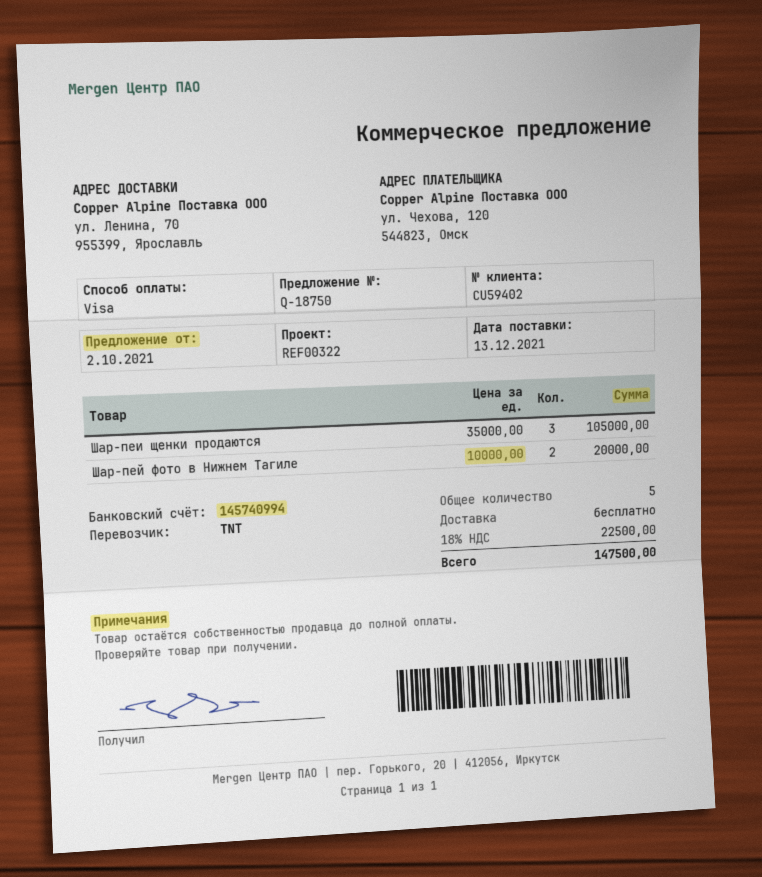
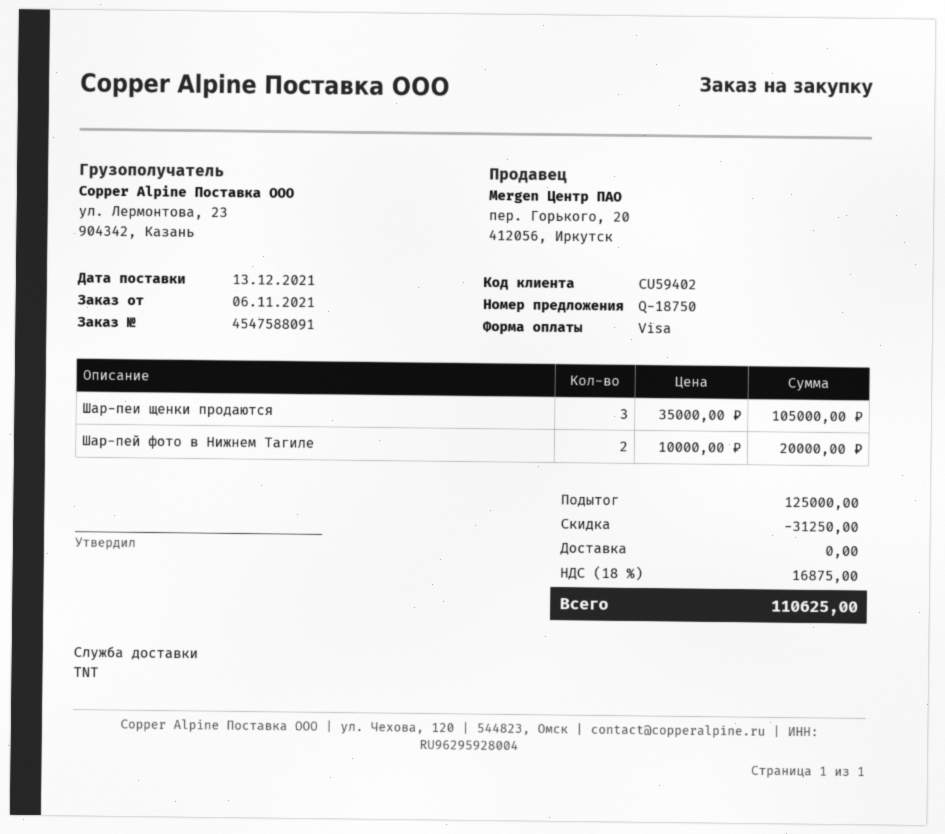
ship to: ул. Ленина, 70, 955399, Ярославль -> ул. Лермонтова, 23, 904342, Казань
discount: none -> 31250.00
tax: 18% = 22500.00 -> 18% = 16875.00
total: 147500.00 -> 110625.00

